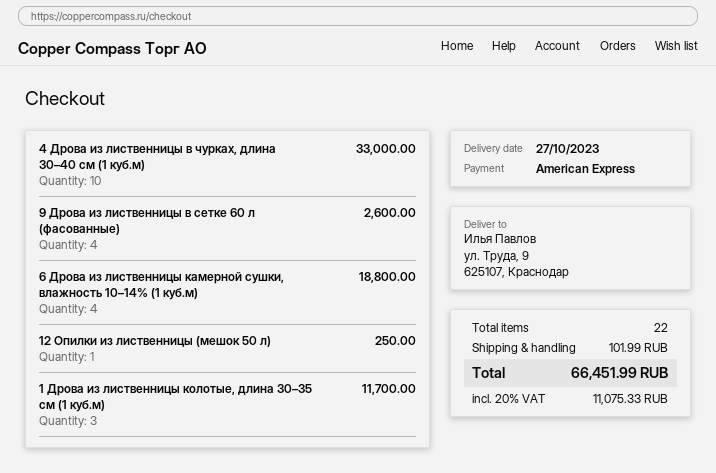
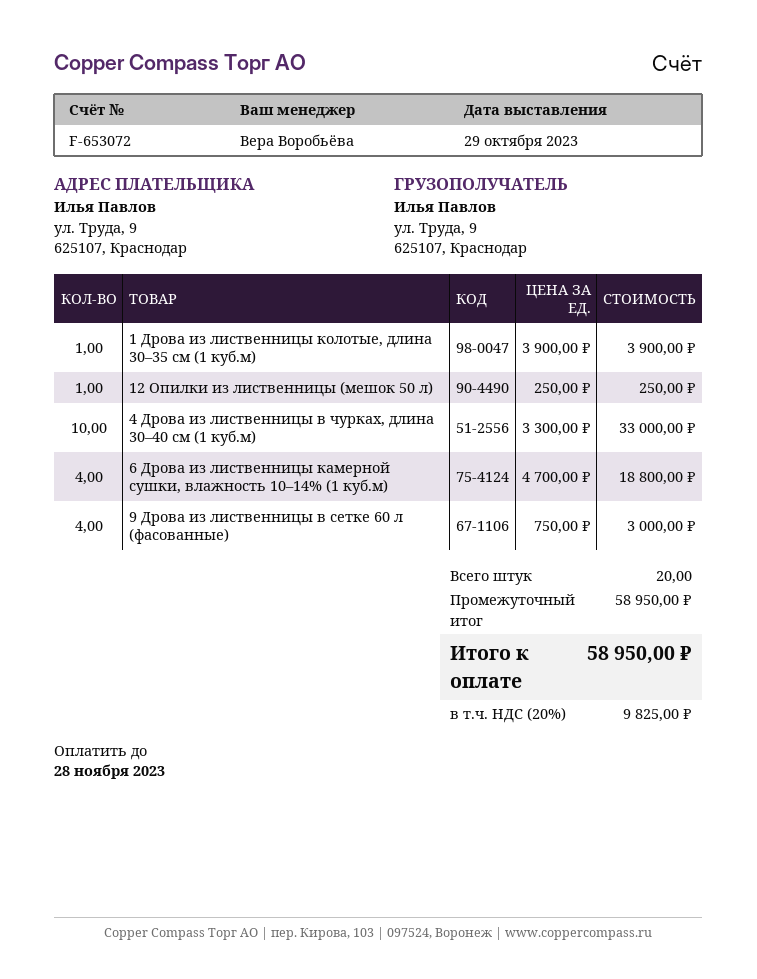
9 Дрова из лиственницы в сетке 60 л (фасованные): 4 for 2600.00 -> 4 for 3000.00
1 Дрова из лиственницы колотые, длина 30–35 см (1 куб.м): 3 for 11700.00 -> 1 for 3900.00
total quantity: 22 -> 20
shipping: 101.99 -> none
tax: 20% = 11075.33 -> 20% = 9825.00
total: 66451.99 -> 58950.00

